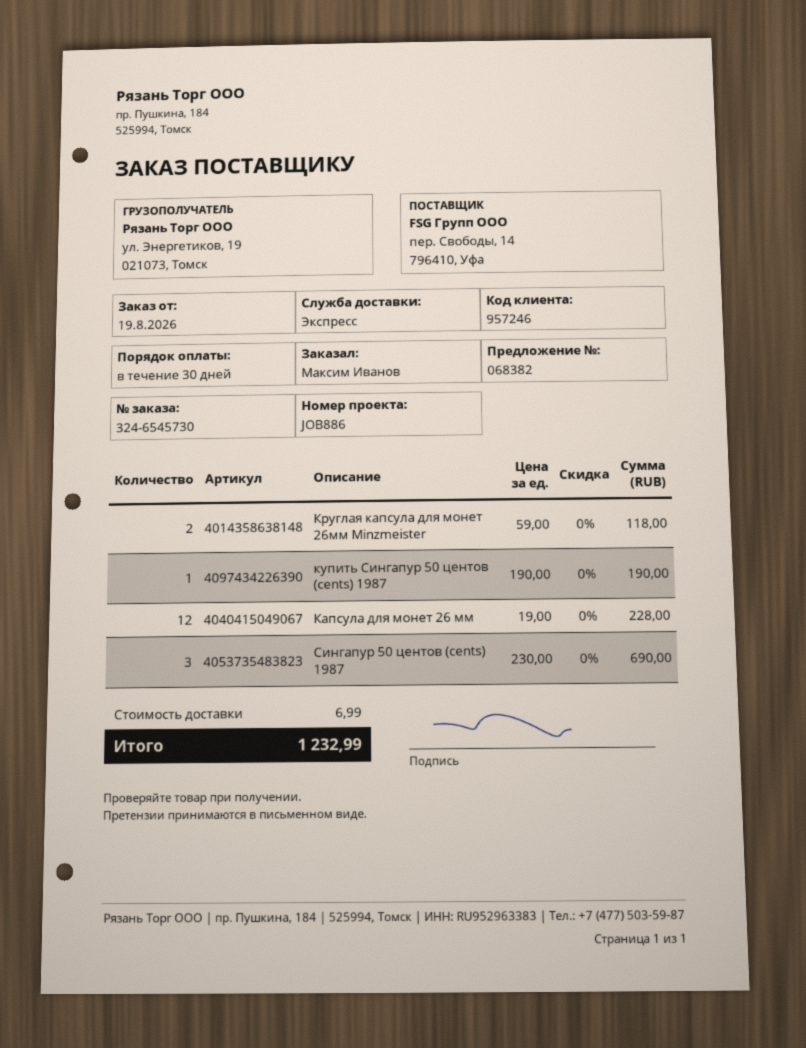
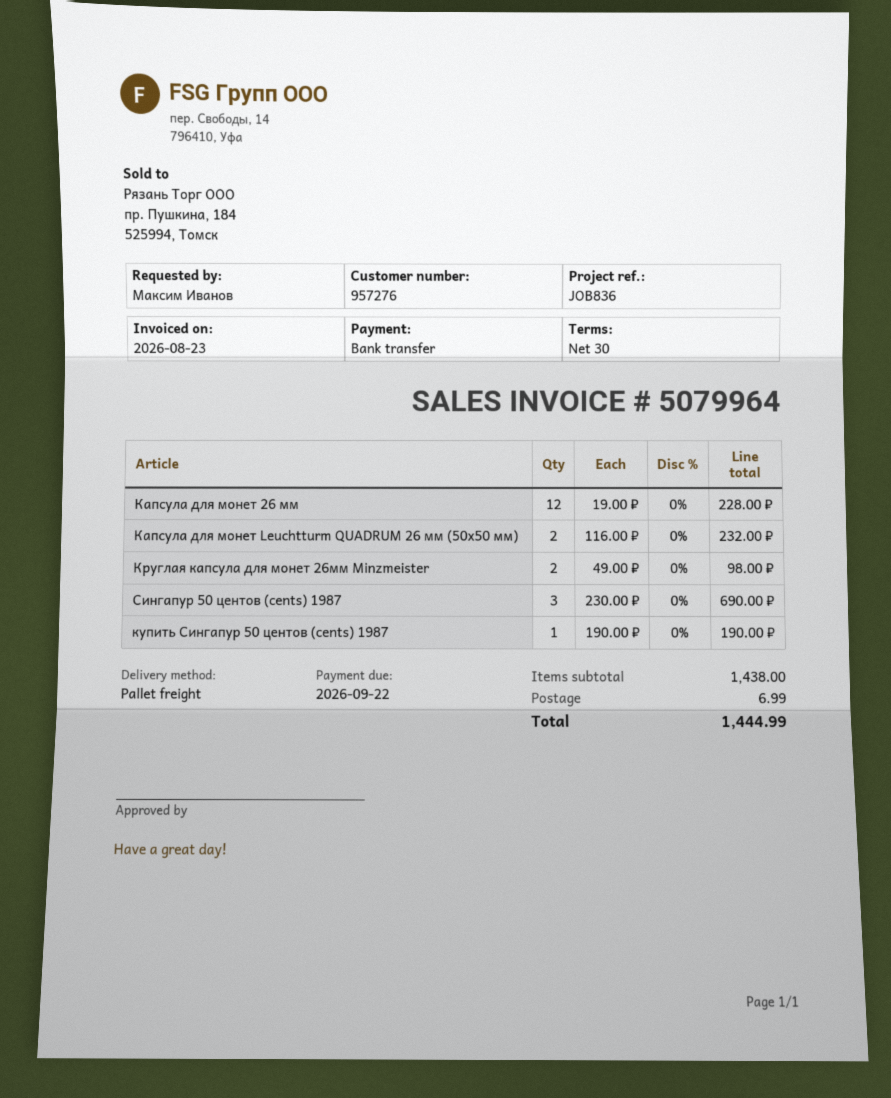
customer number: 957246 -> 957276
reference: JOB886 -> JOB836
shipping method: express -> pallet freight
Круглая капсула для монет 26мм Minzmeister: 2 x 59.00 = 118.00 -> 2 x 49.00 = 98.00
Капсула для монет Leuchtturm QUADRUM 26 мм (50х50 мм): none -> 2 x 116.00 = 232.00
total: 1232.99 -> 1444.99

